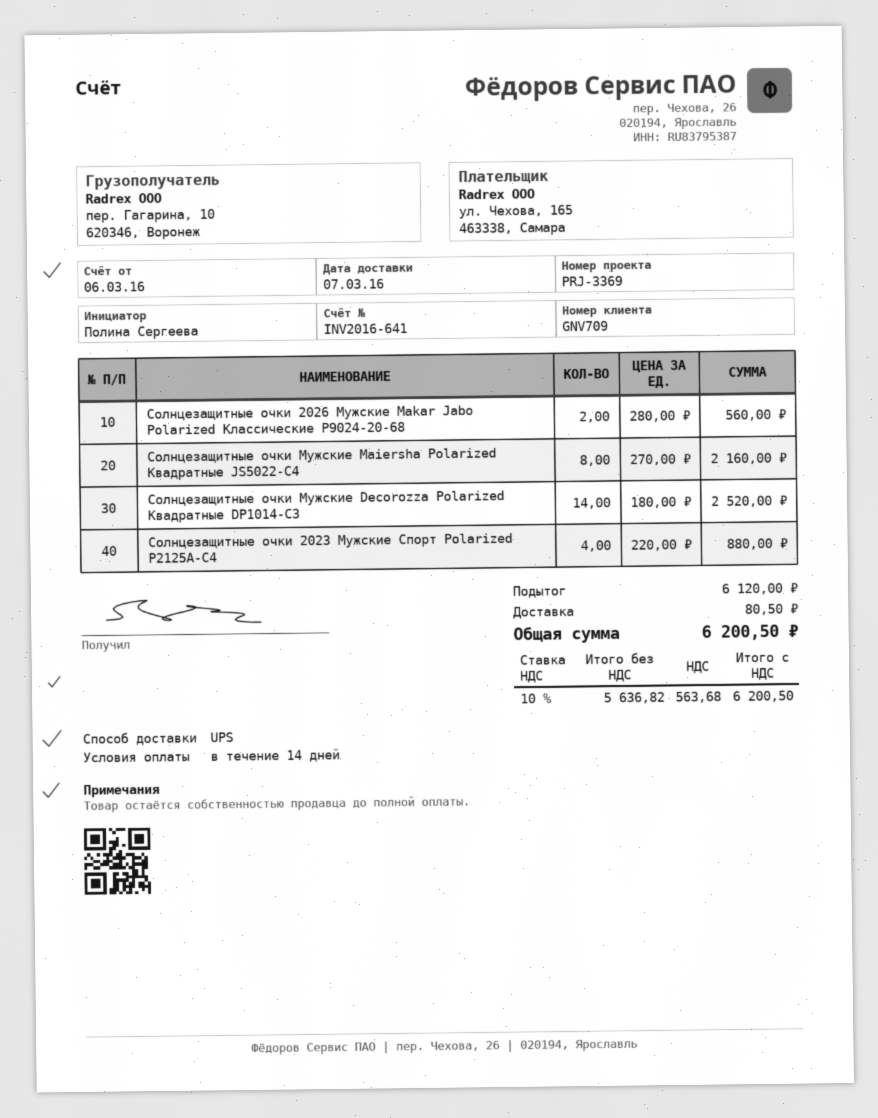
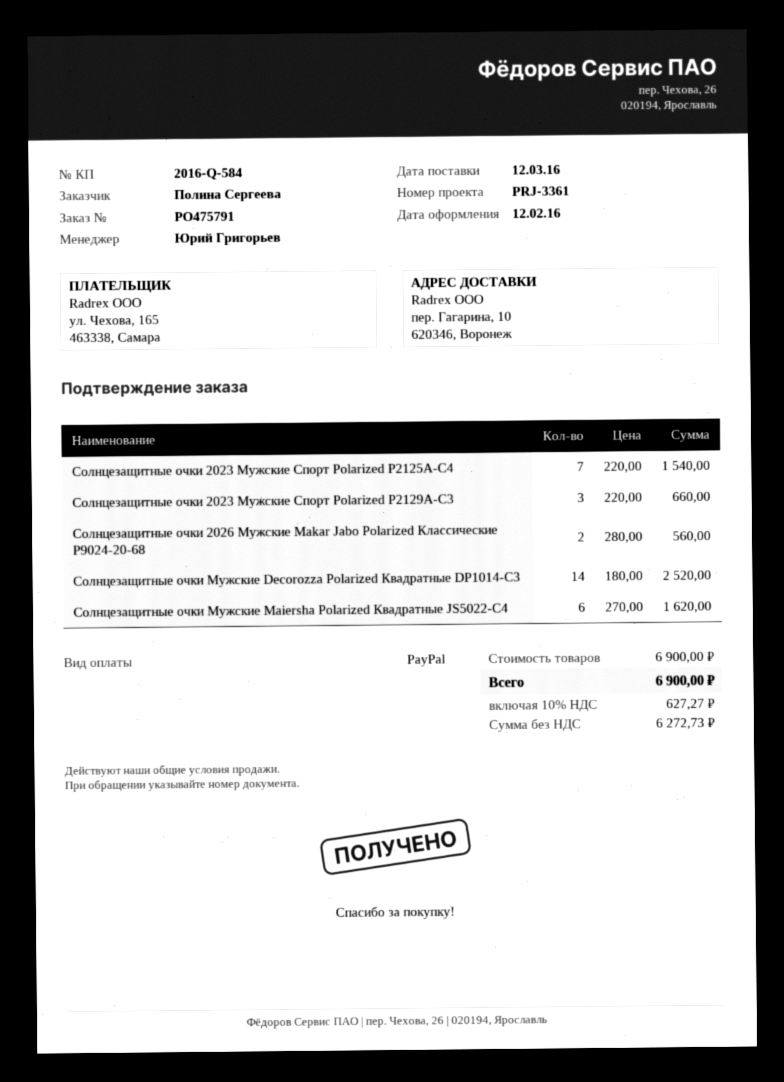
delivery date: 2016-03-07 -> 2016-03-12
reference: PRJ-3369 -> PRJ-3361
Солнцезащитные очки Мужские Maiersha Polarized Квадратные JS5022-C4: 8 x 270.00 = 2160.00 -> 6 x 270.00 = 1620.00
Солнцезащитные очки 2023 Мужские Спорт Polarized P2125A-C4: 4 x 220.00 = 880.00 -> 7 x 220.00 = 1540.00
Солнцезащитные очки 2023 Мужские Спорт Polarized P2129A-C3: none -> 3 x 220.00 = 660.00
subtotal: 6120.00 -> 6900.00
shipping: 80.50 -> none
net: 5636.82 -> 6272.73
tax: 10% = 563.68 -> 10% = 627.27
total: 6200.50 -> 6900.00

